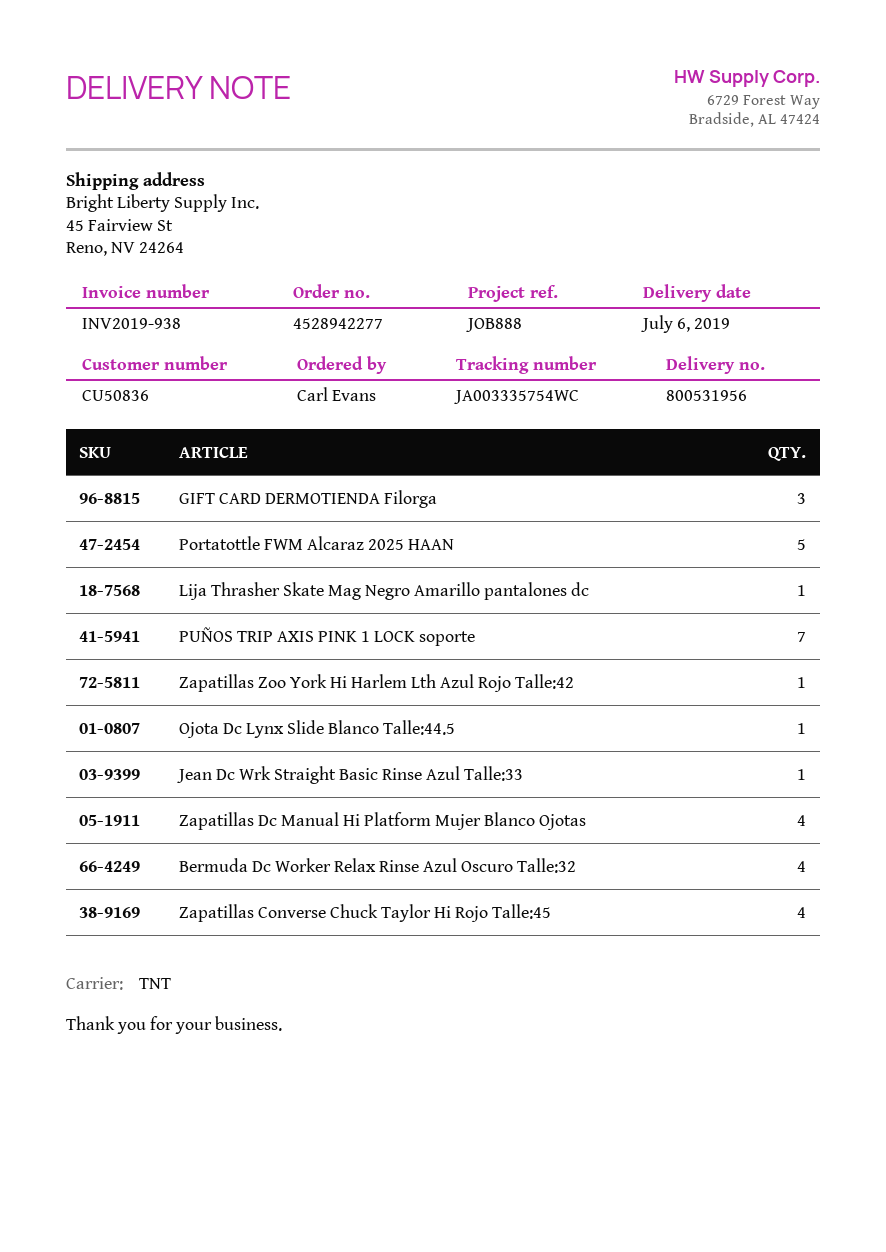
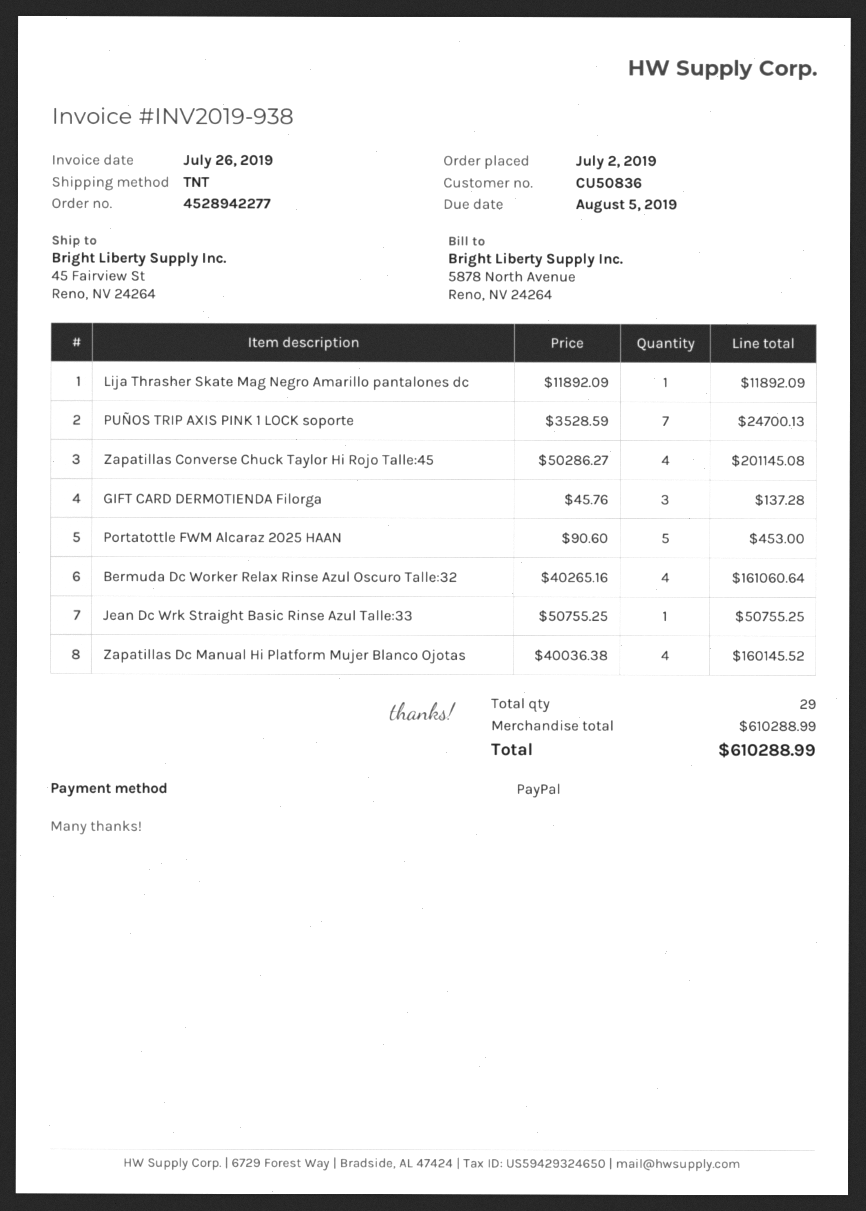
Zapatillas Zoo York Hi Harlem Lth Azul Rojo Talle:42: 1 -> none
Ojota Dc Lynx Slide Blanco Talle:44.5: 1 -> none

